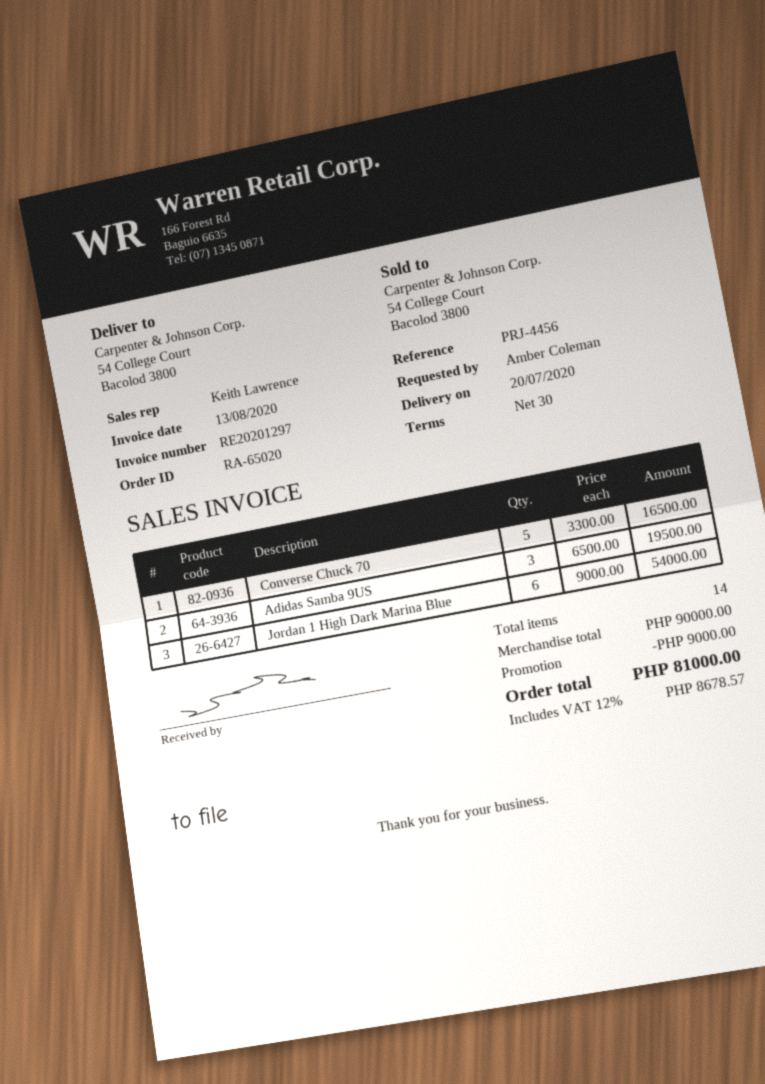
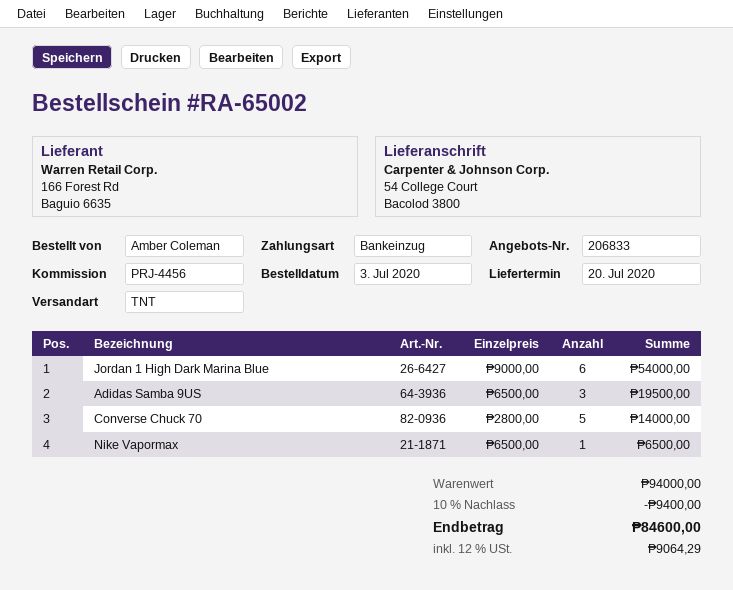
order number: RA-65020 -> RA-65002
Converse Chuck 70: 5 x 3300.00 = 16500.00 -> 5 x 2800.00 = 14000.00
Nike Vapormax: none -> 1 x 6500.00 = 6500.00
subtotal: 90000.00 -> 94000.00
discount: 9000.00 -> 9400.00
tax: 12% = 8678.57 -> 12% = 9064.29
total: 81000.00 -> 84600.00

